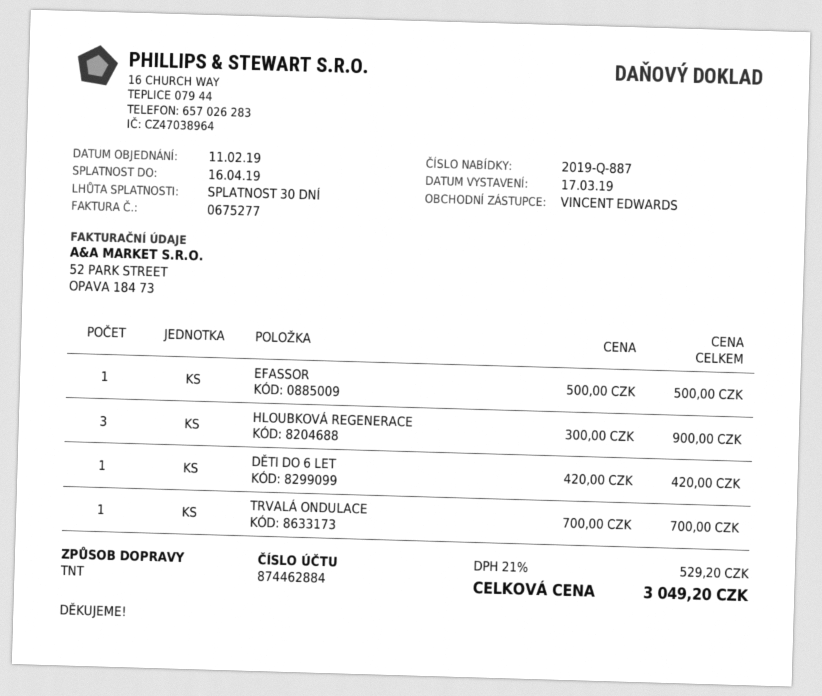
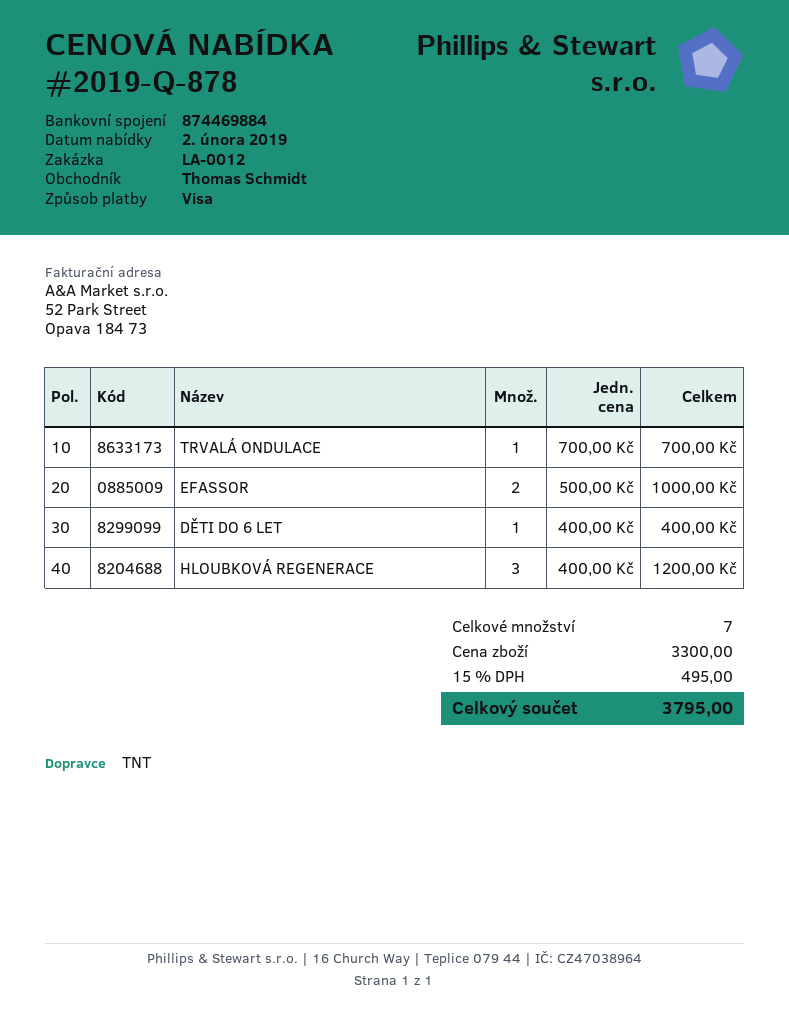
quote number: 2019-Q-887 -> 2019-Q-878
sales rep: VINCENT EDWARDS -> Thomas Schmidt
bank account: 874462884 -> 874469884
EFASSOR: 1 x 500.00 = 500.00 -> 2 x 500.00 = 1000.00
HLOUBKOVÁ REGENERACE: 3 x 300.00 = 900.00 -> 3 x 400.00 = 1200.00
DĚTI DO 6 LET: 1 x 420.00 = 420.00 -> 1 x 400.00 = 400.00
tax: 21% = 529.20 -> 15% = 495.00
total: 3049.20 -> 3795.00

